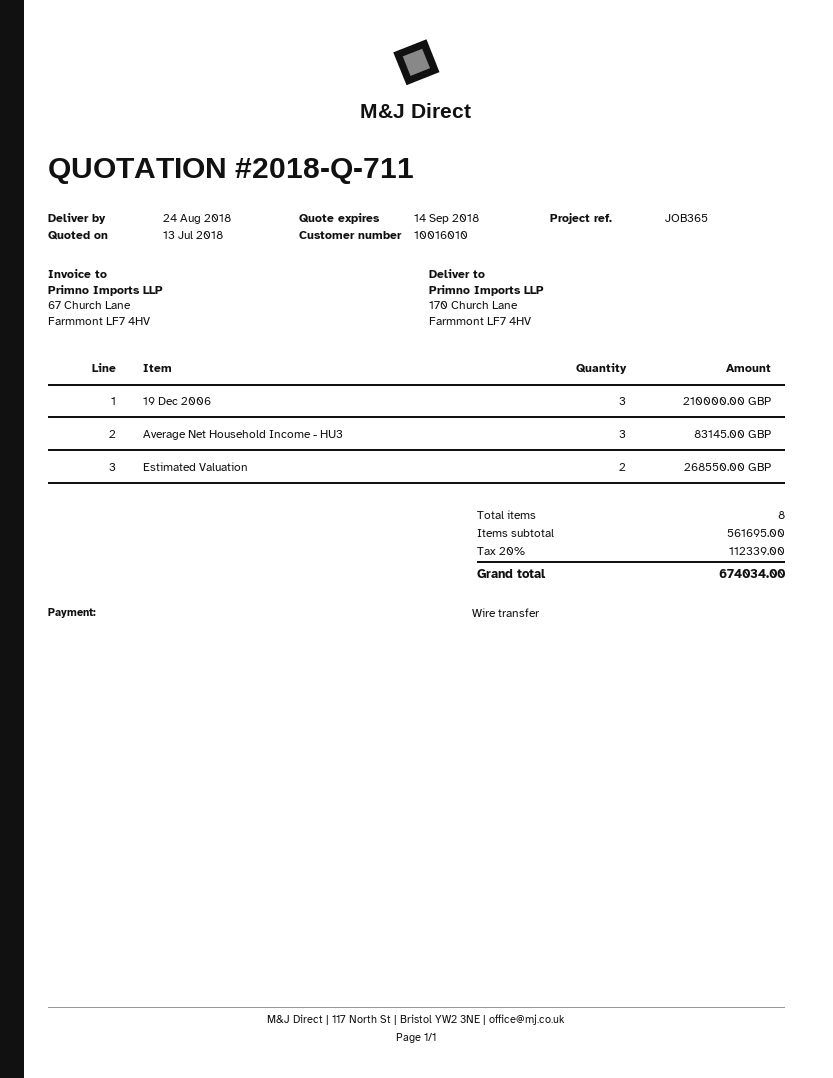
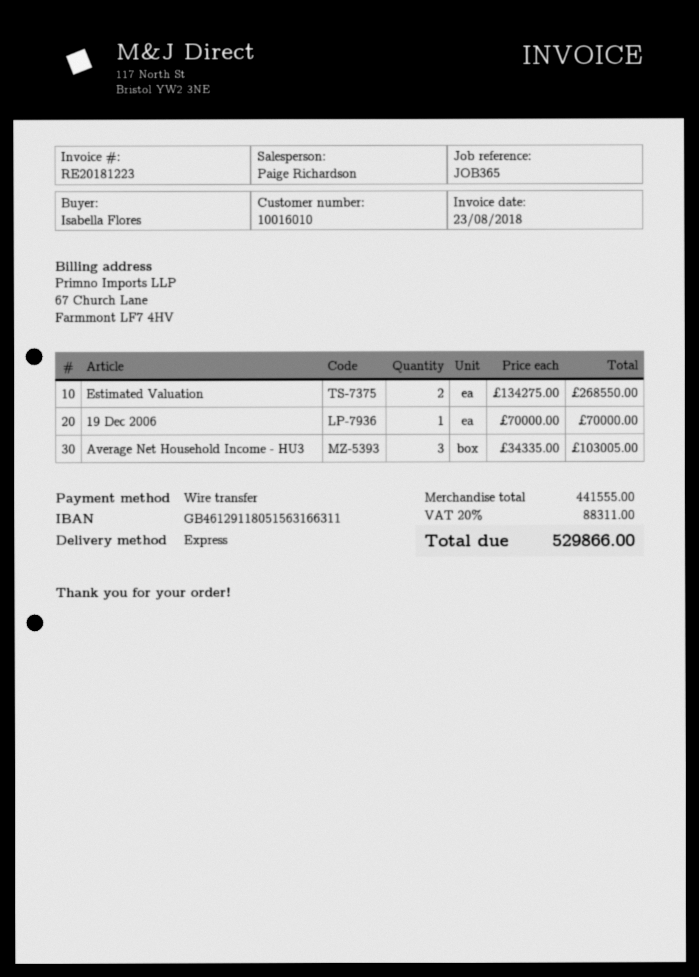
19 Dec 2006: 3 for 210000.00 -> 1 for 70000.00
Average Net Household Income - HU3: 3 for 83145.00 -> 3 for 103005.00
subtotal: 561695.00 -> 441555.00
tax: 20% = 112339.00 -> 20% = 88311.00
total: 674034.00 -> 529866.00

